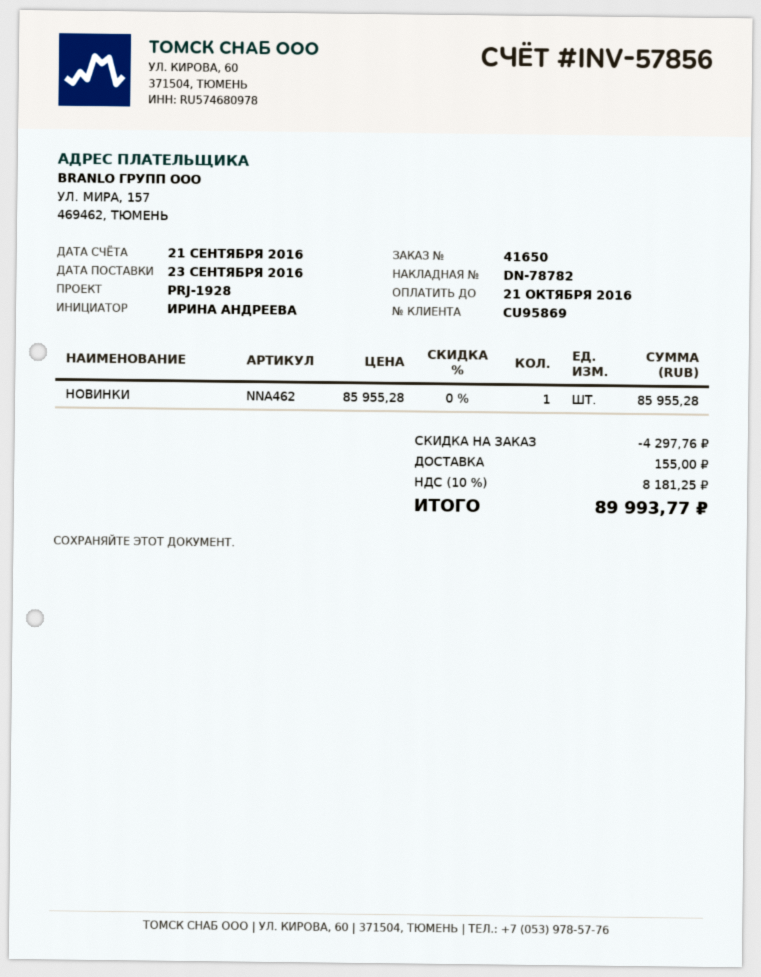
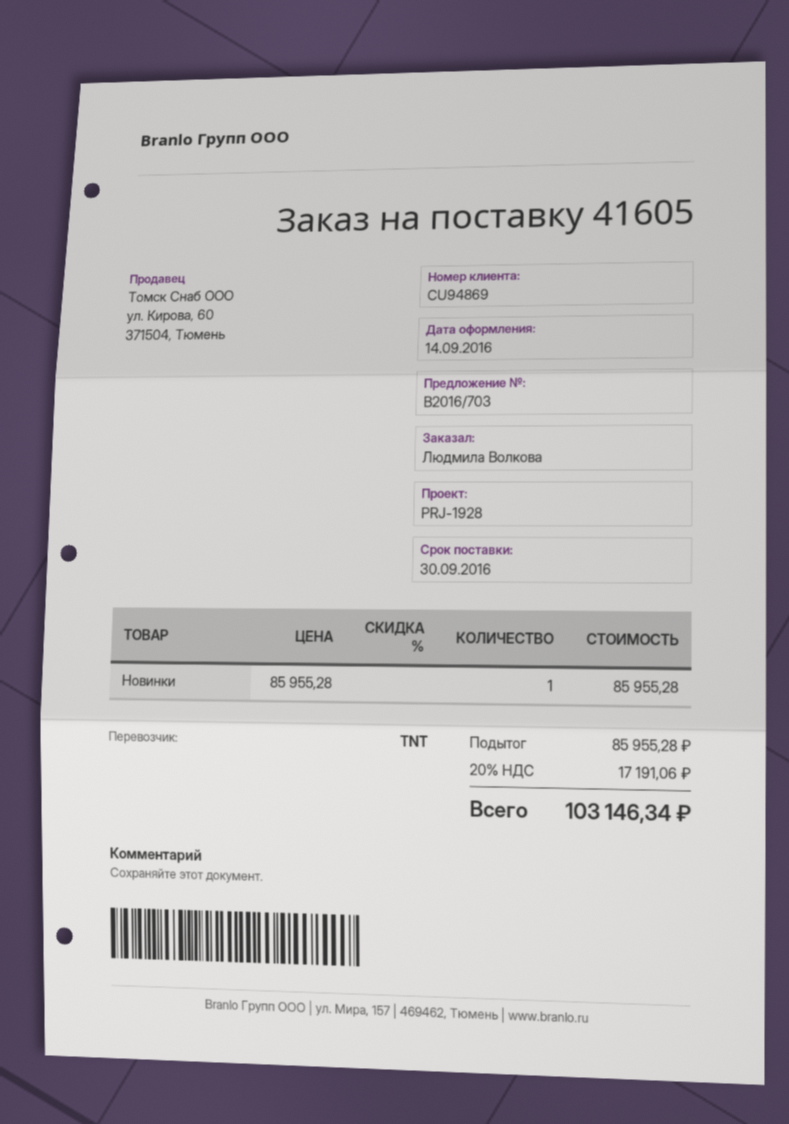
order number: 41650 -> 41605
delivery date: 2016-09-23 -> 2016-09-30
customer number: CU95869 -> CU94869
ordered by: ИРИНА АНДРЕЕВА -> Людмила Волкова
discount: 4297.76 -> none
shipping: 155.00 -> none
tax: 10% = 8181.25 -> 20% = 17191.06
total: 89993.77 -> 103146.34

